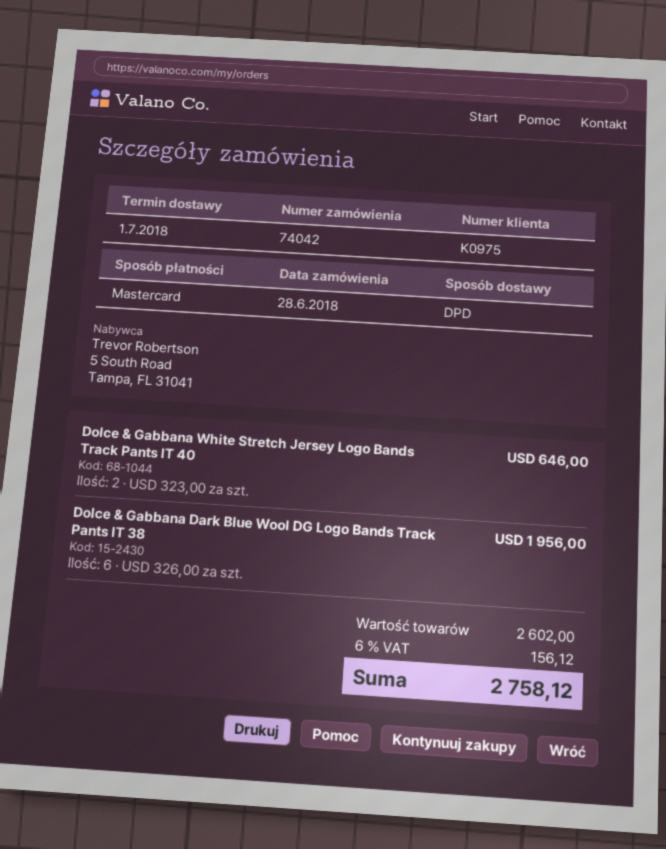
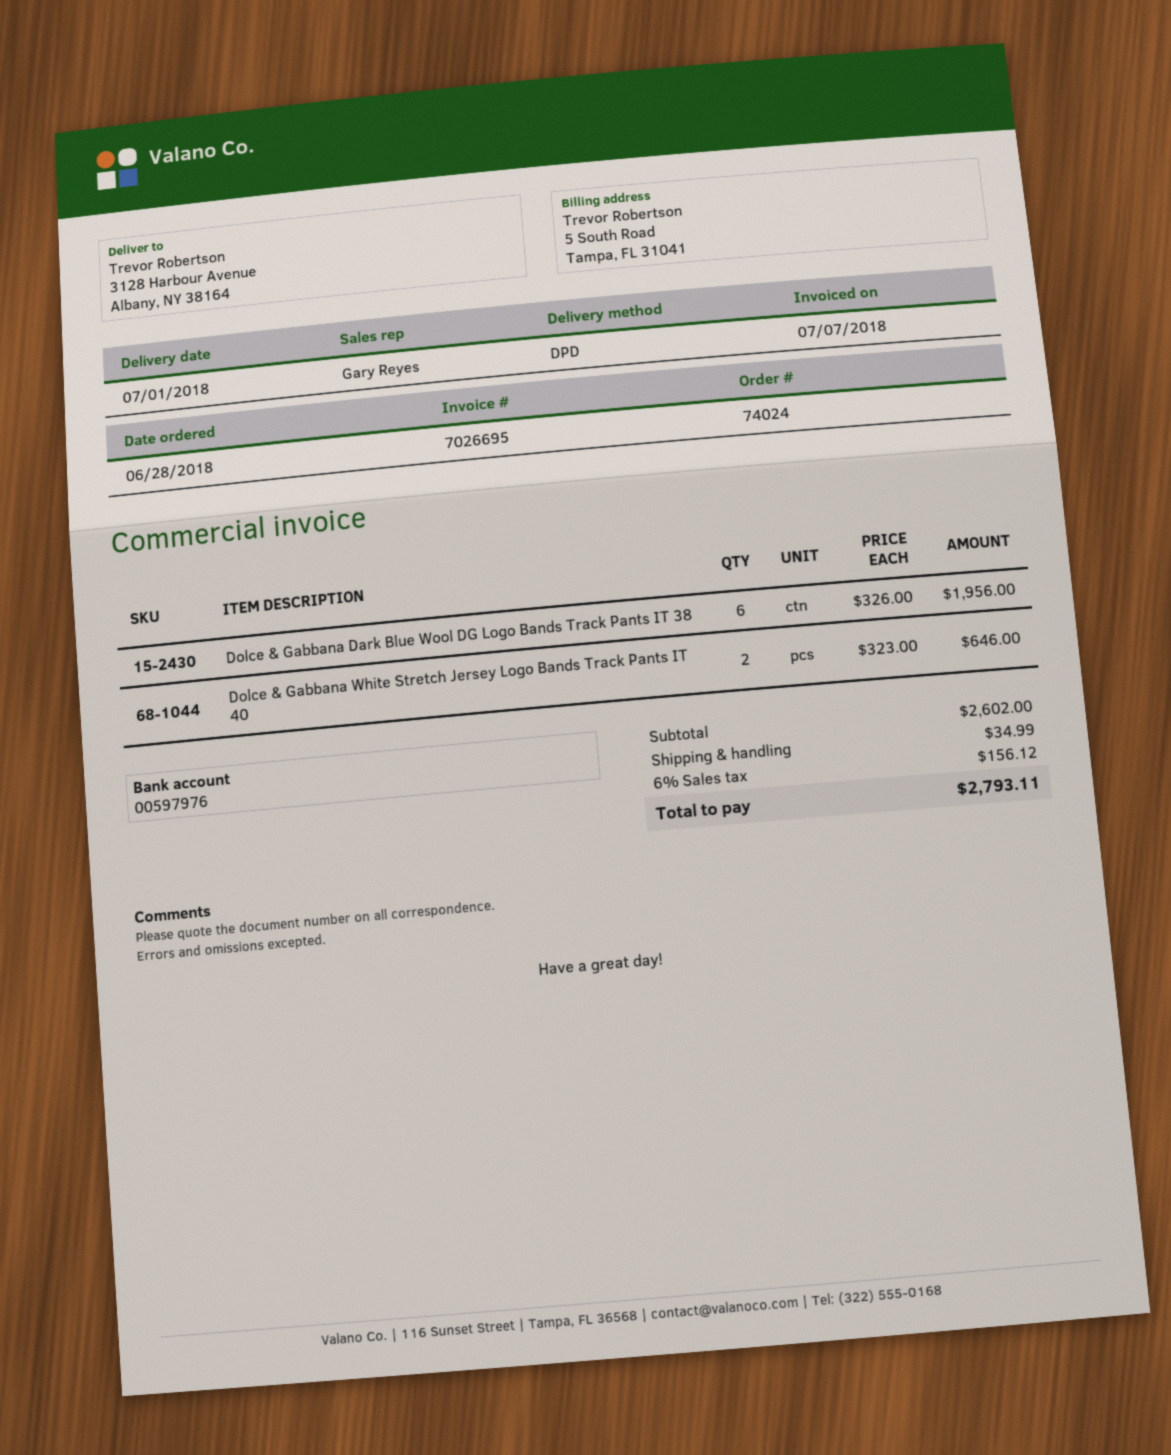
order number: 74042 -> 74024
shipping: none -> 34.99
total: 2758.12 -> 2793.11

